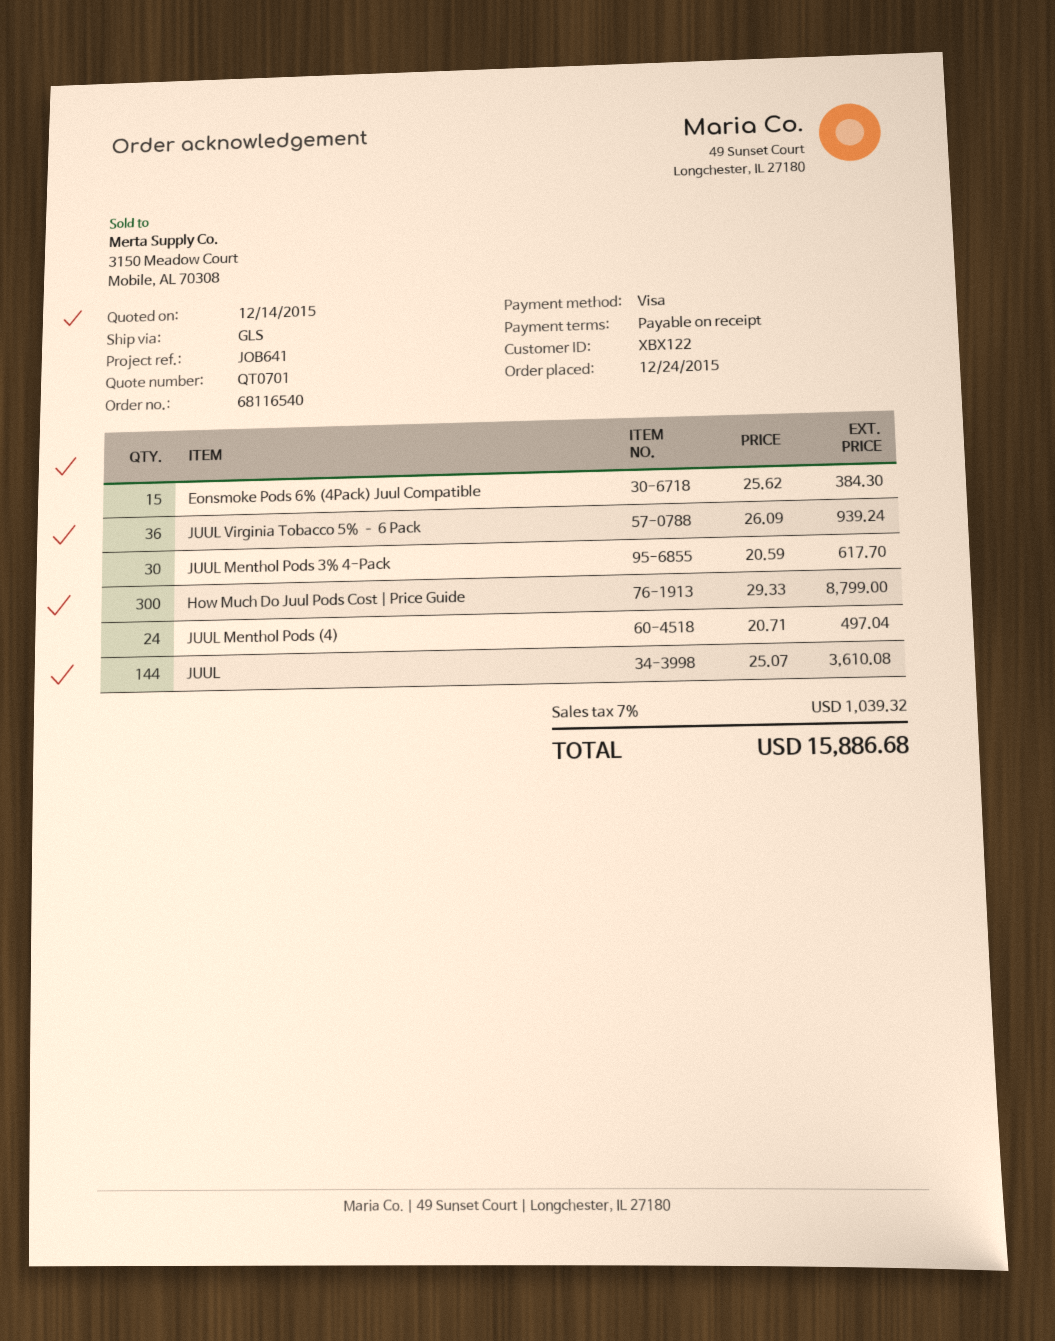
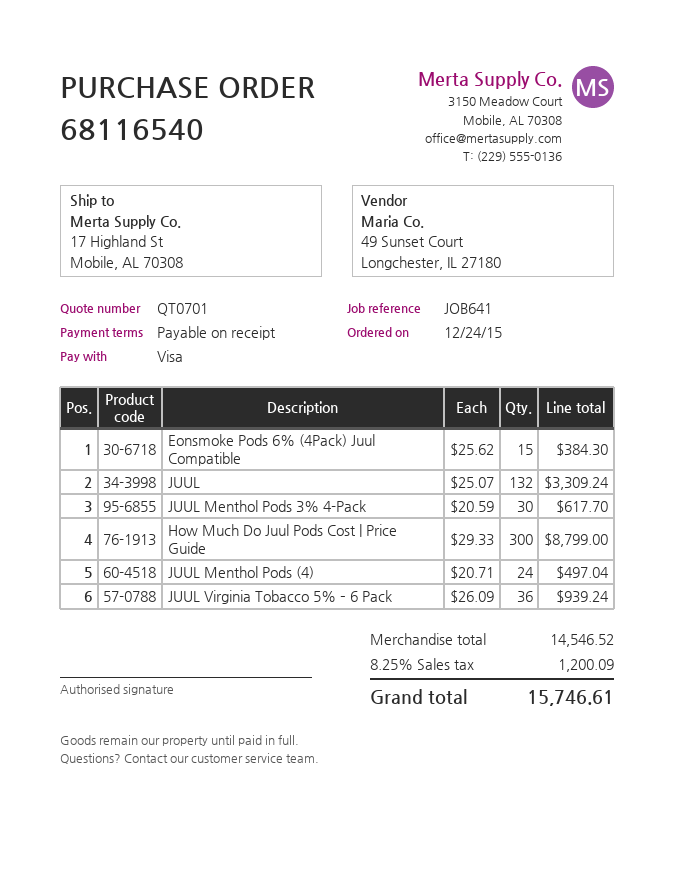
JUUL: 144 x 25.07 = 3610.08 -> 132 x 25.07 = 3309.24
tax: 7% = 1039.32 -> 8.25% = 1200.09
total: 15886.68 -> 15746.61

